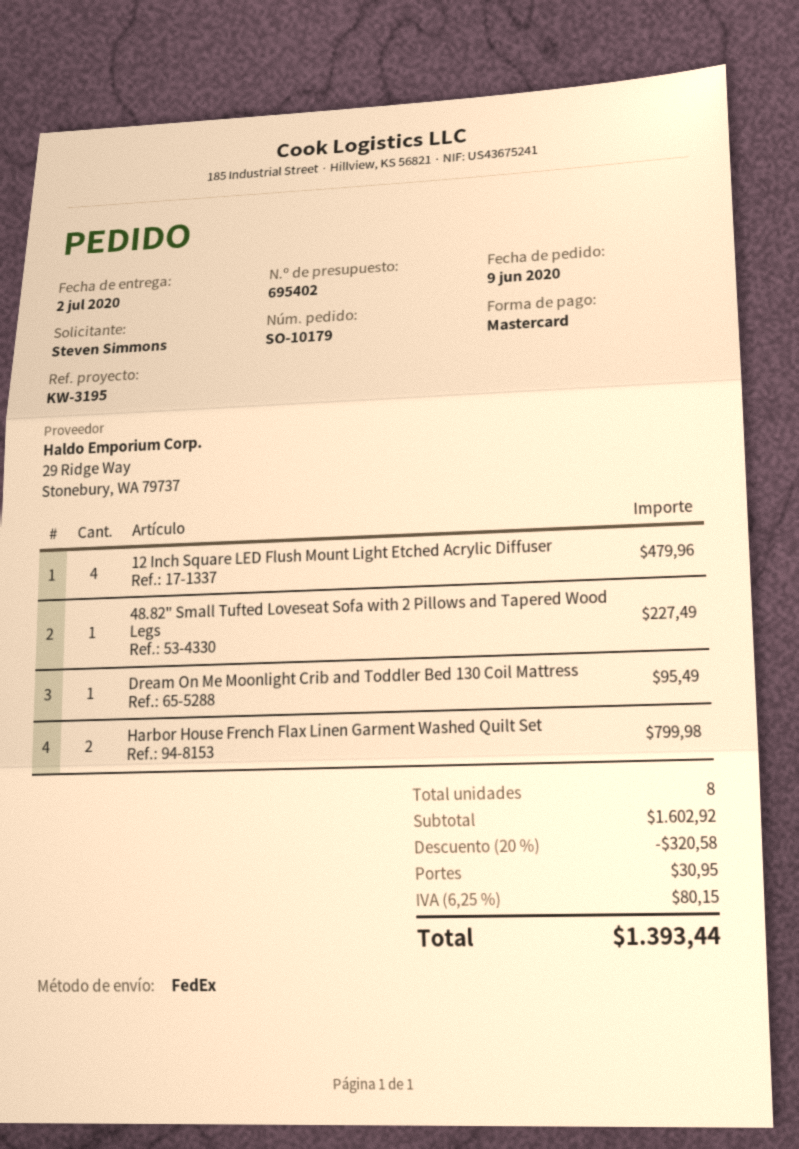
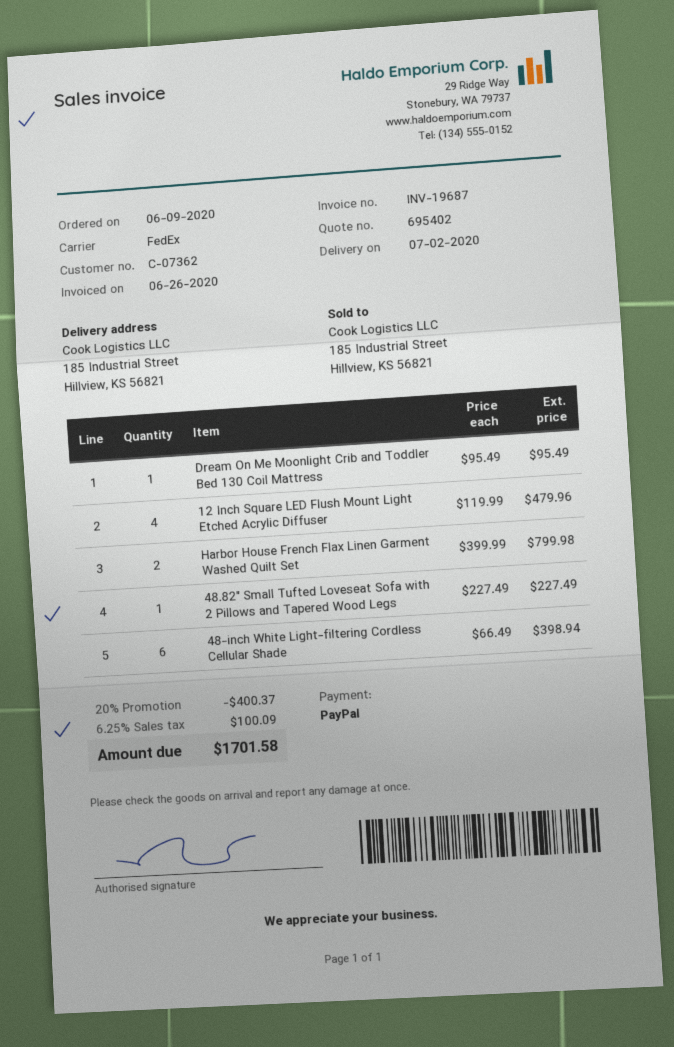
payment method: Mastercard -> PayPal
48-inch White Light-filtering Cordless Cellular Shade: none -> 6 for 398.94
discount: 20% = 320.58 -> 20% = 400.37
shipping: 30.95 -> none
tax: 6.25% = 80.15 -> 6.25% = 100.09
total: 1393.44 -> 1701.58

